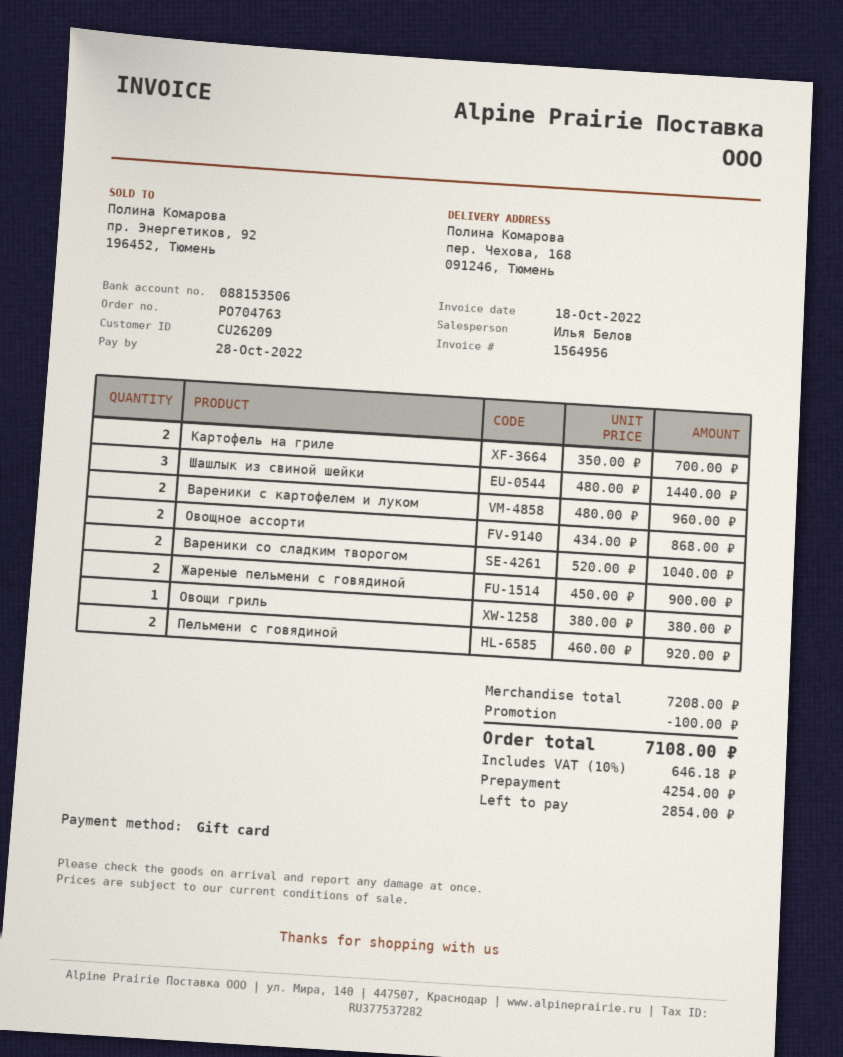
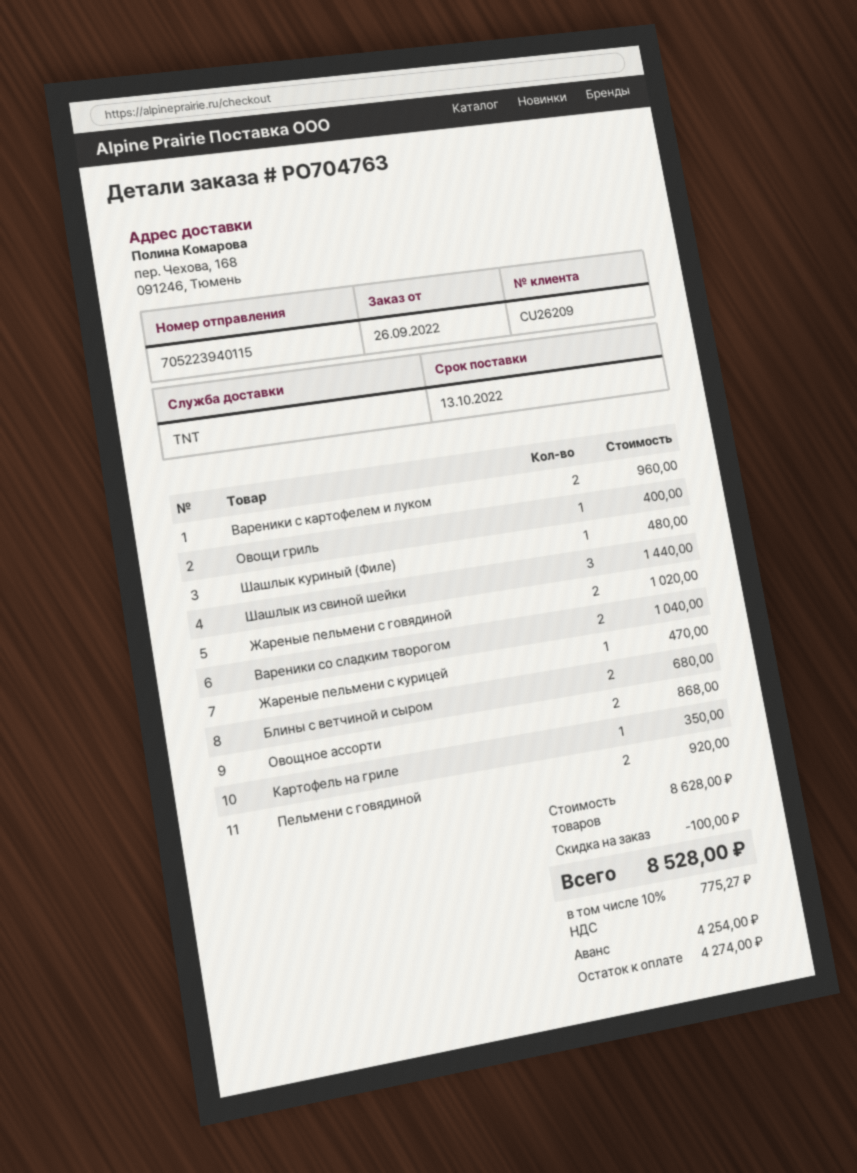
Картофель на гриле: 2 for 700.00 -> 1 for 350.00
Жареные пельмени с говядиной: 2 for 900.00 -> 2 for 1020.00
Овощи гриль: 1 for 380.00 -> 1 for 400.00
Шашлык куриный (Филе): none -> 1 for 480.00
Жареные пельмени с курицей: none -> 1 for 470.00
Блины с ветчиной и сыром: none -> 2 for 680.00
subtotal: 7208.00 -> 8628.00
tax: 10% = 646.18 -> 10% = 775.27
total: 7108.00 -> 8528.00
balance: 2854.00 -> 4274.00

